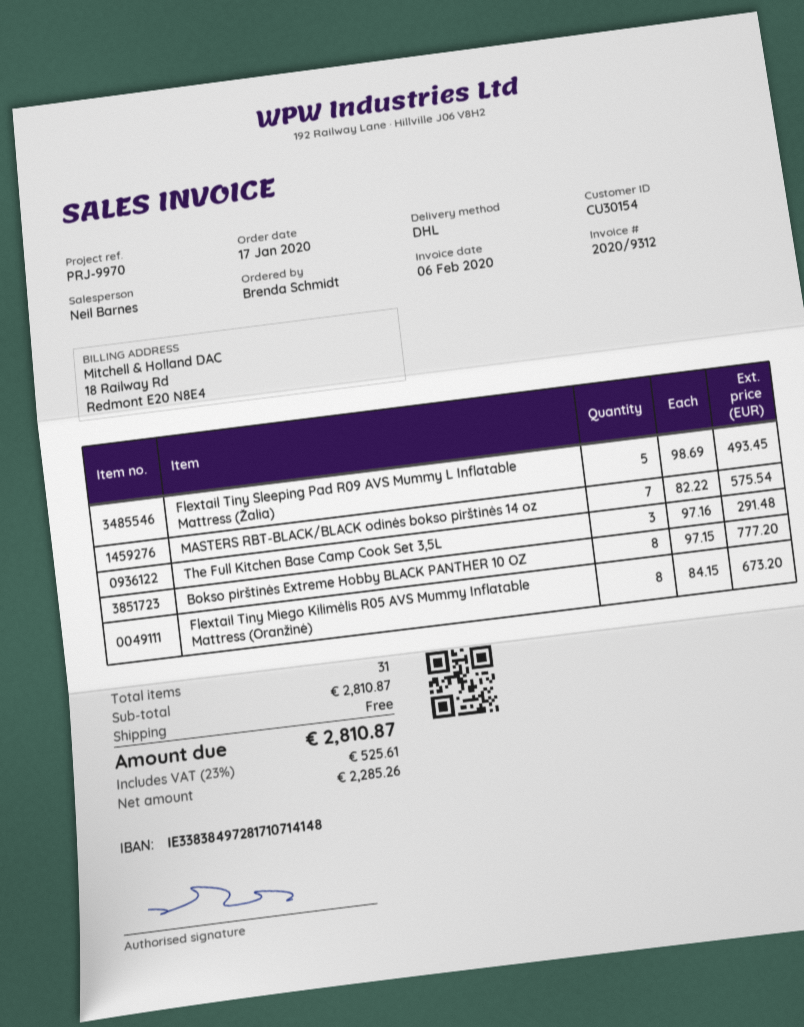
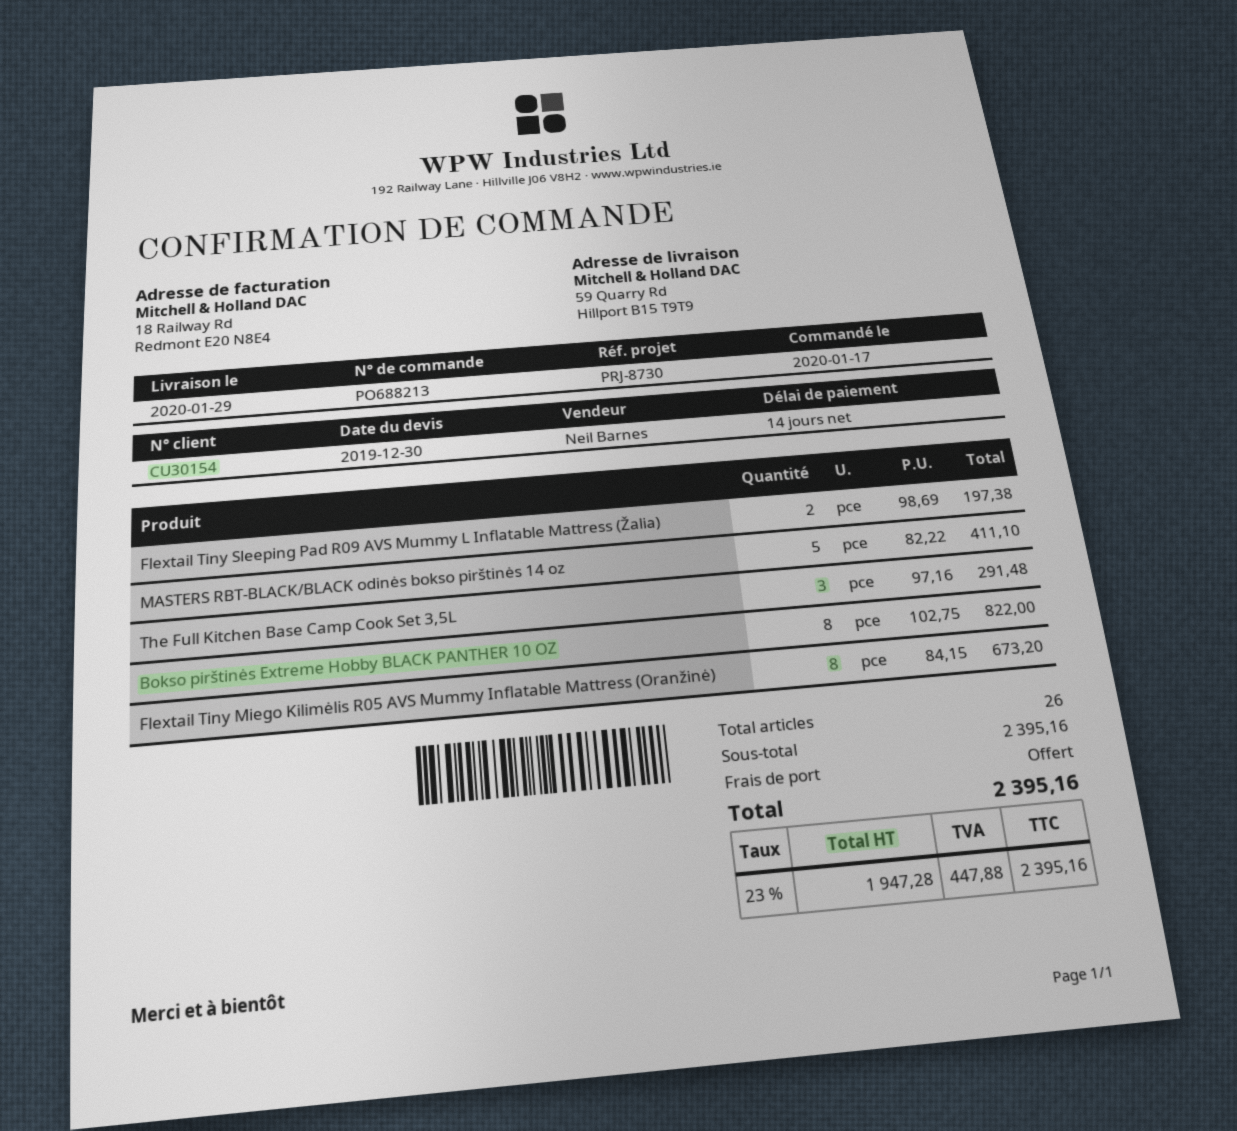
reference: PRJ-9970 -> PRJ-8730
Flextail Tiny Sleeping Pad R09 AVS Mummy L Inflatable Mattress (Žalia): 5 x 98.69 = 493.45 -> 2 x 98.69 = 197.38
MASTERS RBT-BLACK/BLACK odinės bokso pirštinės 14 oz: 7 x 82.22 = 575.54 -> 5 x 82.22 = 411.10
Bokso pirštinės Extreme Hobby BLACK PANTHER 10 OZ: 8 x 97.15 = 777.20 -> 8 x 102.75 = 822.00
total quantity: 31 -> 26
subtotal: 2810.87 -> 2395.16
net: 2285.26 -> 1947.28
tax: 23% = 525.61 -> 23% = 447.88
total: 2810.87 -> 2395.16

